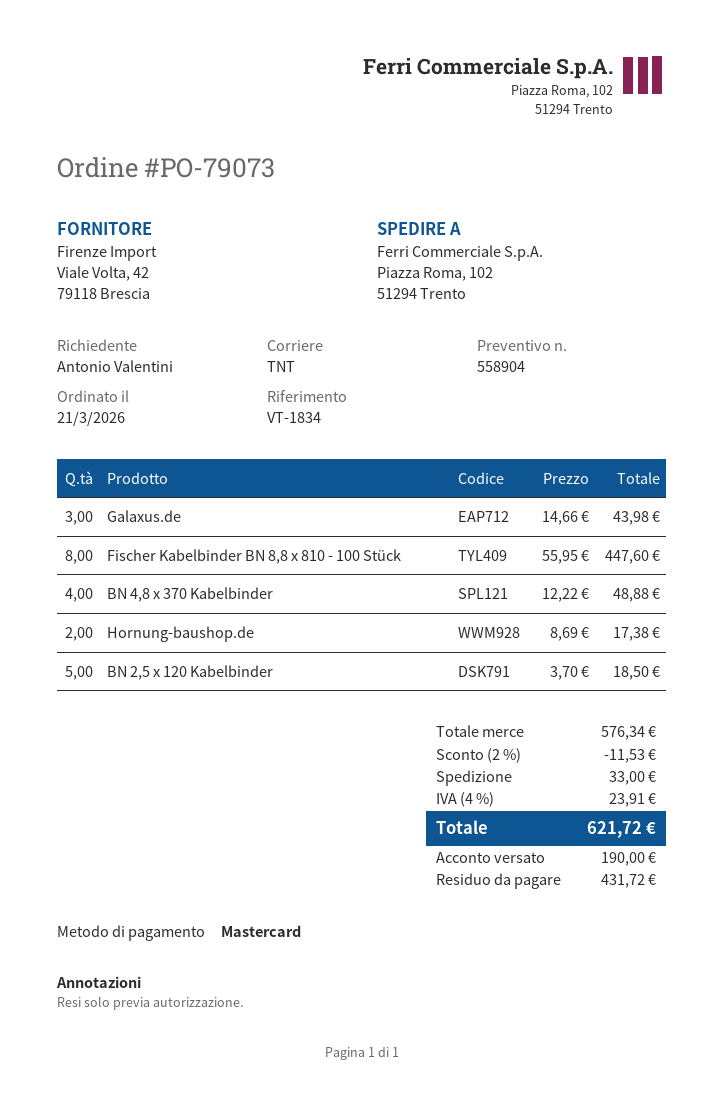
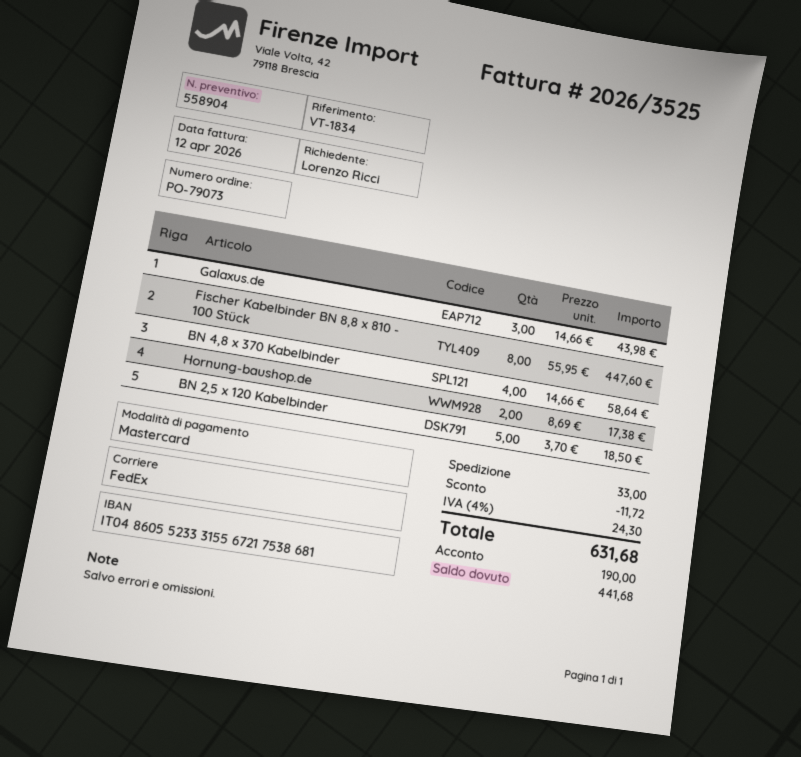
ordered by: Antonio Valentini -> Lorenzo Ricci
shipping method: TNT -> FedEx
BN 4,8 x 370 Kabelbinder: 4 x 12.22 = 48.88 -> 4 x 14.66 = 58.64
discount: 11.53 -> 11.72
tax: 4% = 23.91 -> 4% = 24.30
total: 621.72 -> 631.68
balance: 431.72 -> 441.68

